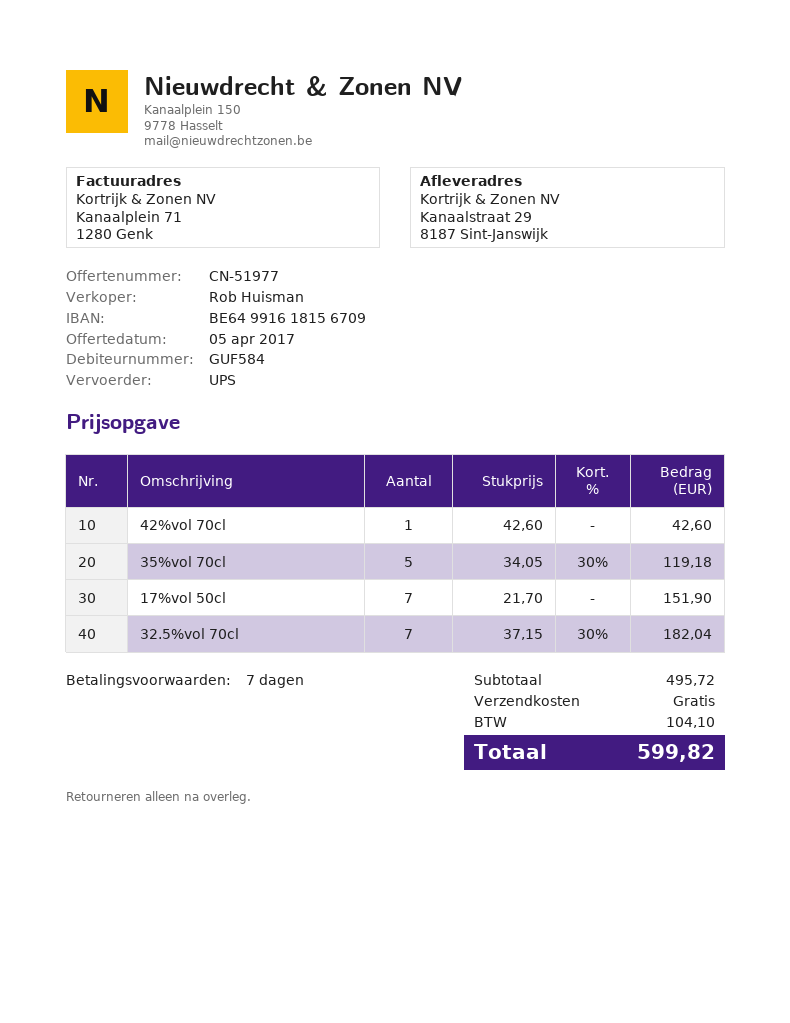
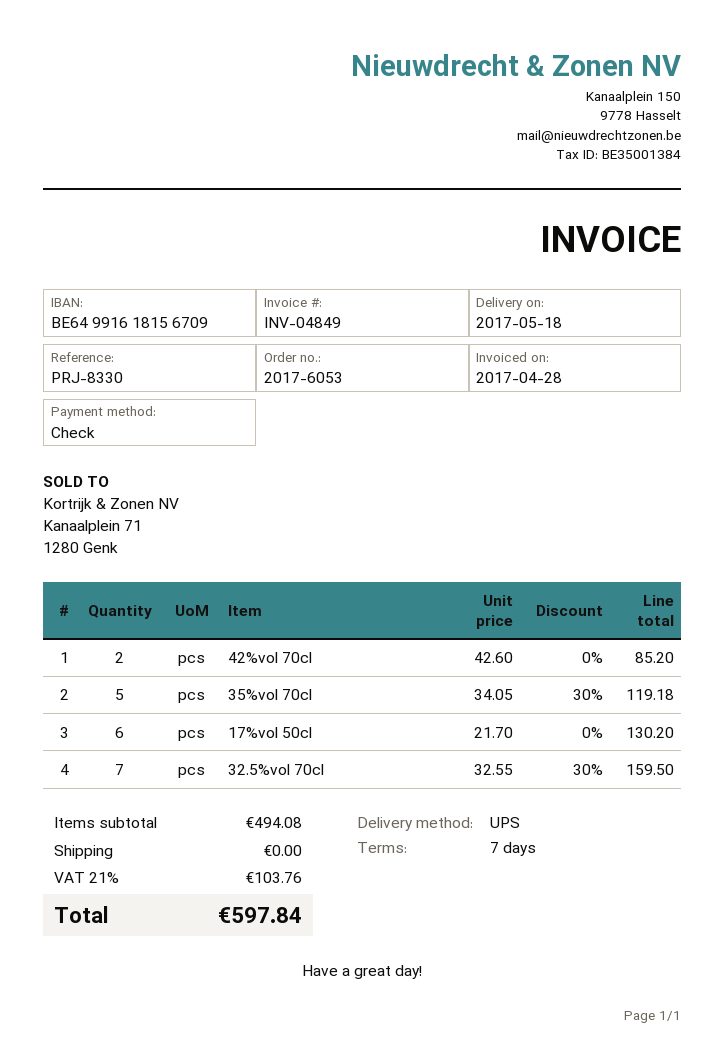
42%vol 70cl: 1 x 42.60 = 42.60 -> 2 x 42.60 = 85.20
17%vol 50cl: 7 x 21.70 = 151.90 -> 6 x 21.70 = 130.20
32.5%vol 70cl: 7 x 37.15 - 30% = 182.04 -> 7 x 32.55 - 30% = 159.50
subtotal: 495.72 -> 494.08
tax: 104.10 -> 103.76
total: 599.82 -> 597.84

